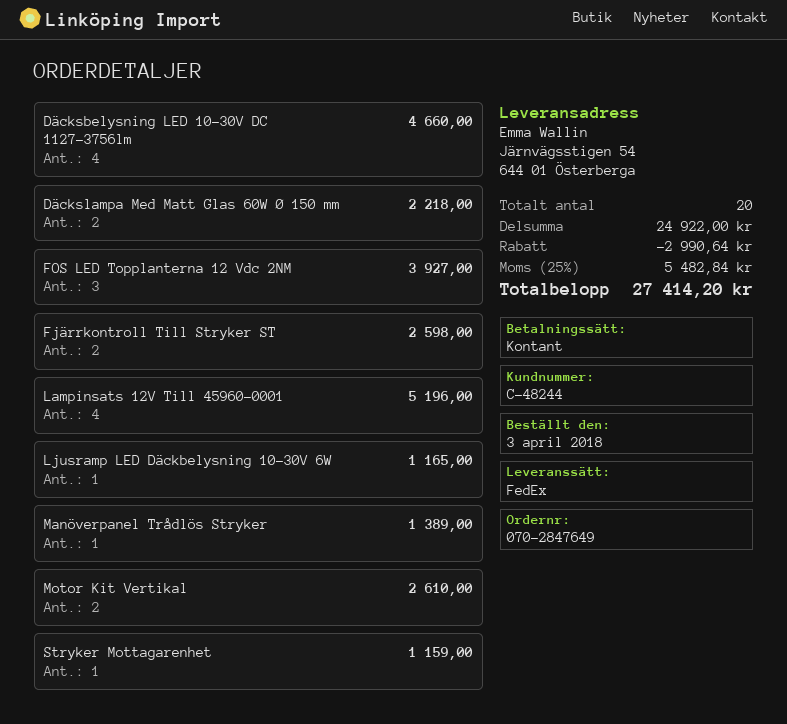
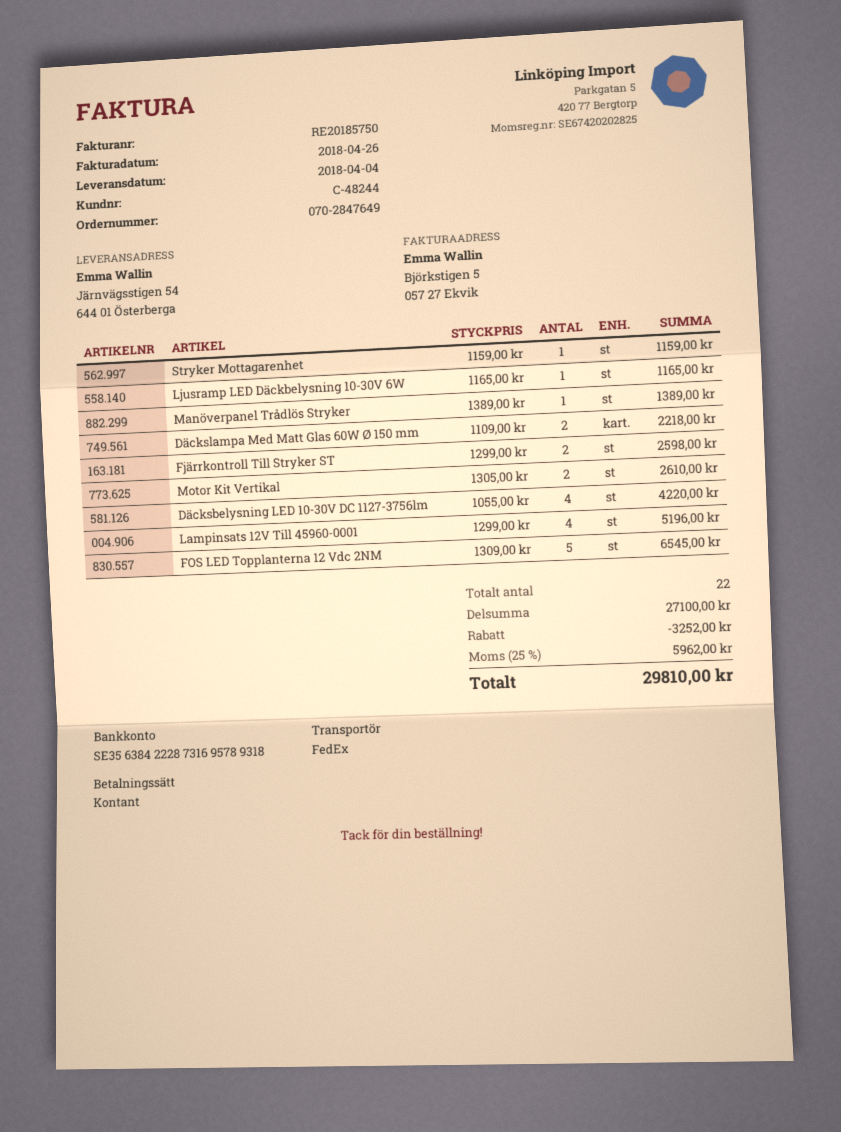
Däcksbelysning LED 10-30V DC 1127-3756lm: 4 for 4660.00 -> 4 for 4220.00
FOS LED Topplanterna 12 Vdc 2NM: 3 for 3927.00 -> 5 for 6545.00
total quantity: 20 -> 22
subtotal: 24922.00 -> 27100.00
discount: 2990.64 -> 3252.00
tax: 25% = 5482.84 -> 25% = 5962.00
total: 27414.20 -> 29810.00

